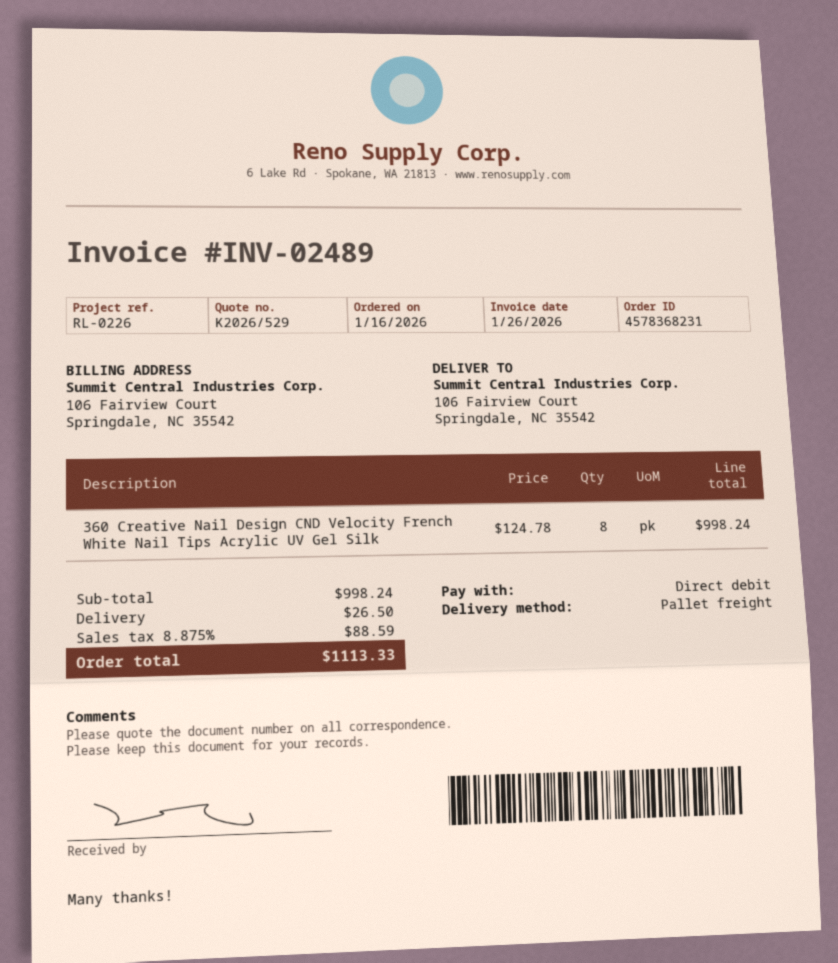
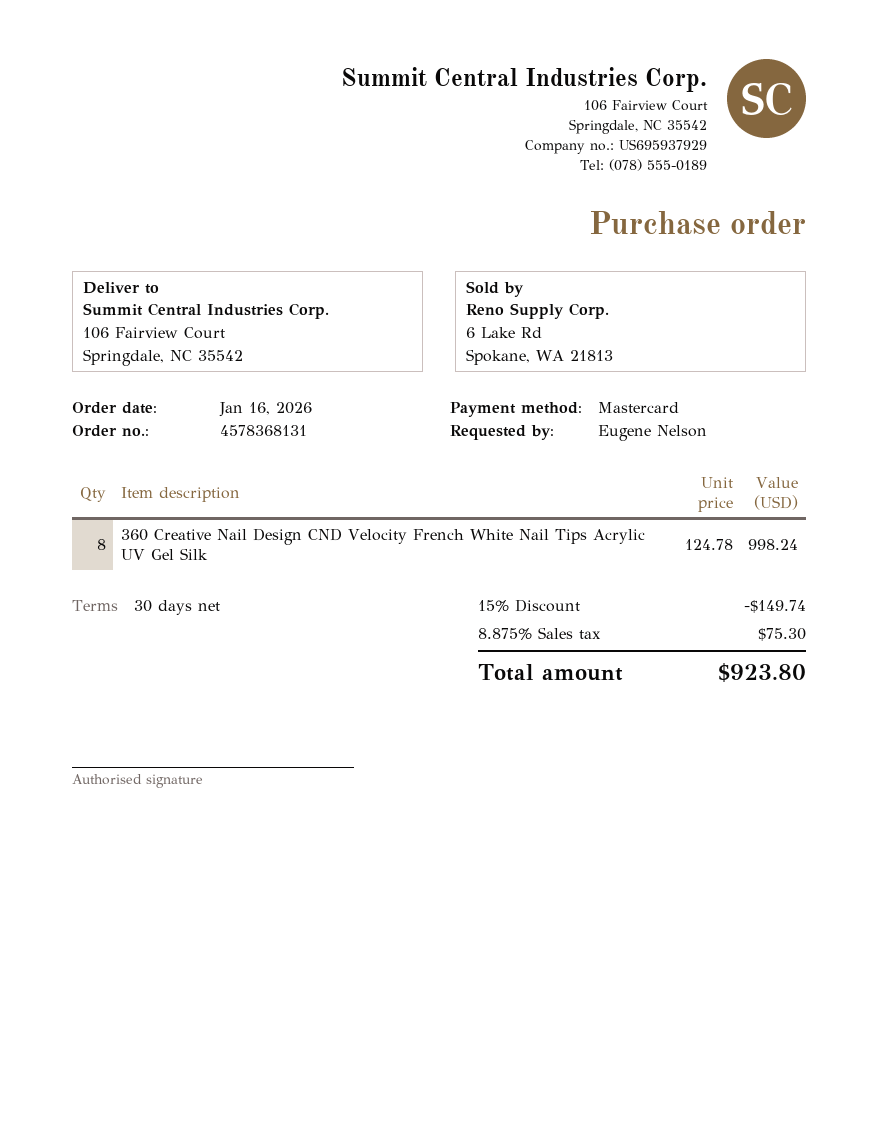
order number: 4578368231 -> 4578368131
payment method: direct debit -> Mastercard
discount: none -> 15% = 149.74
shipping: 26.50 -> none
tax: 8.875% = 88.59 -> 8.875% = 75.30
total: 1113.33 -> 923.80

